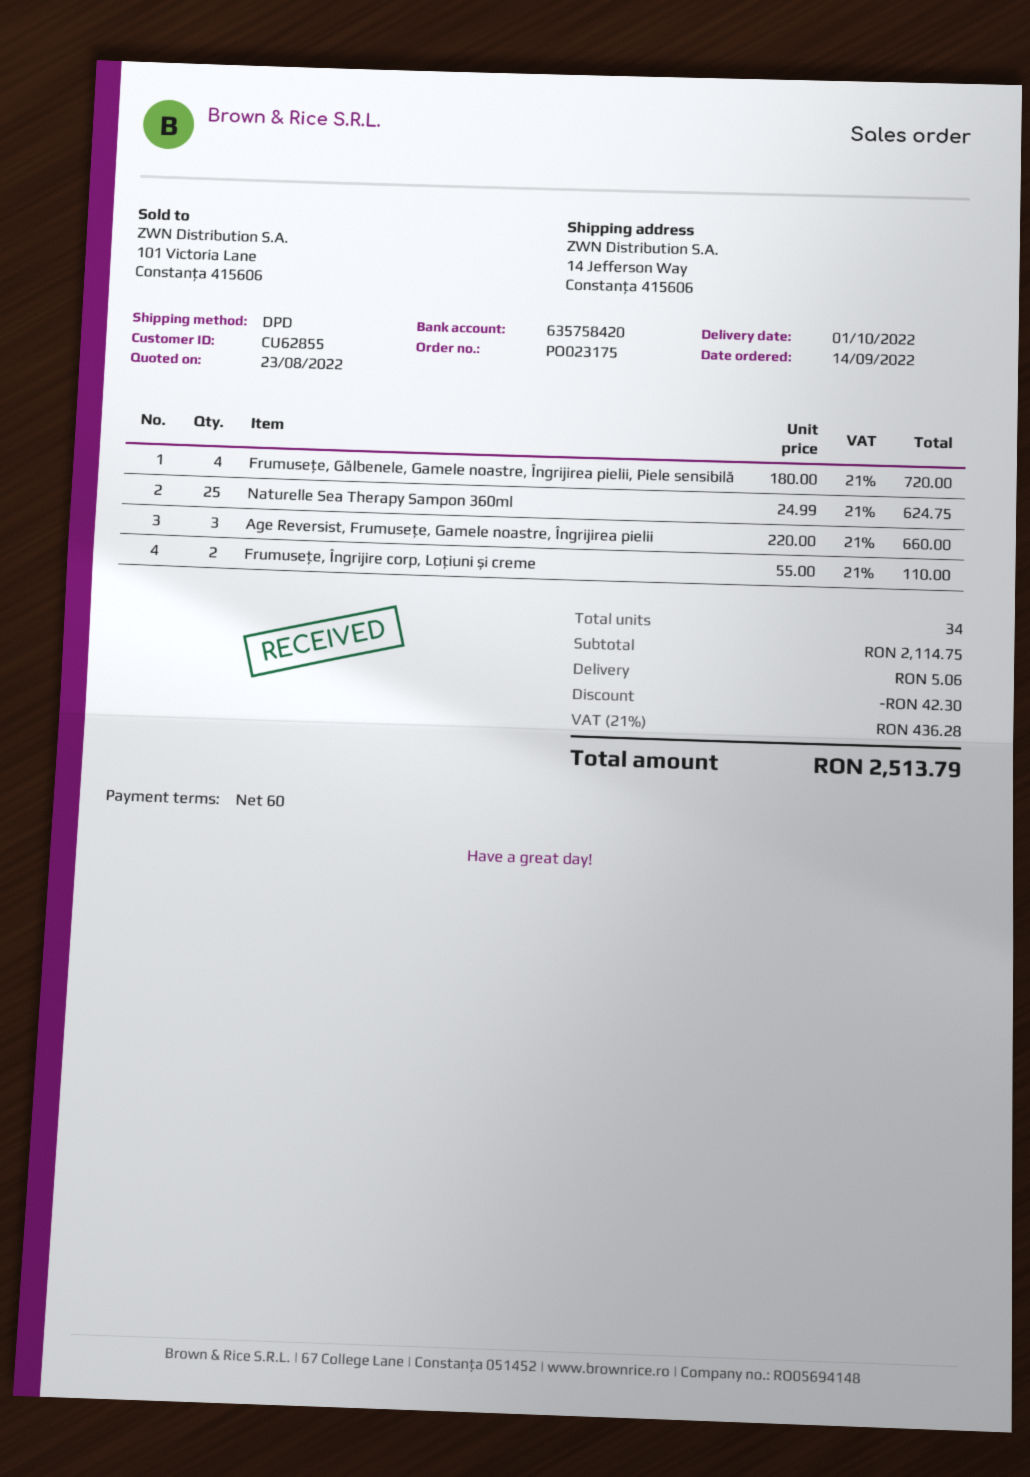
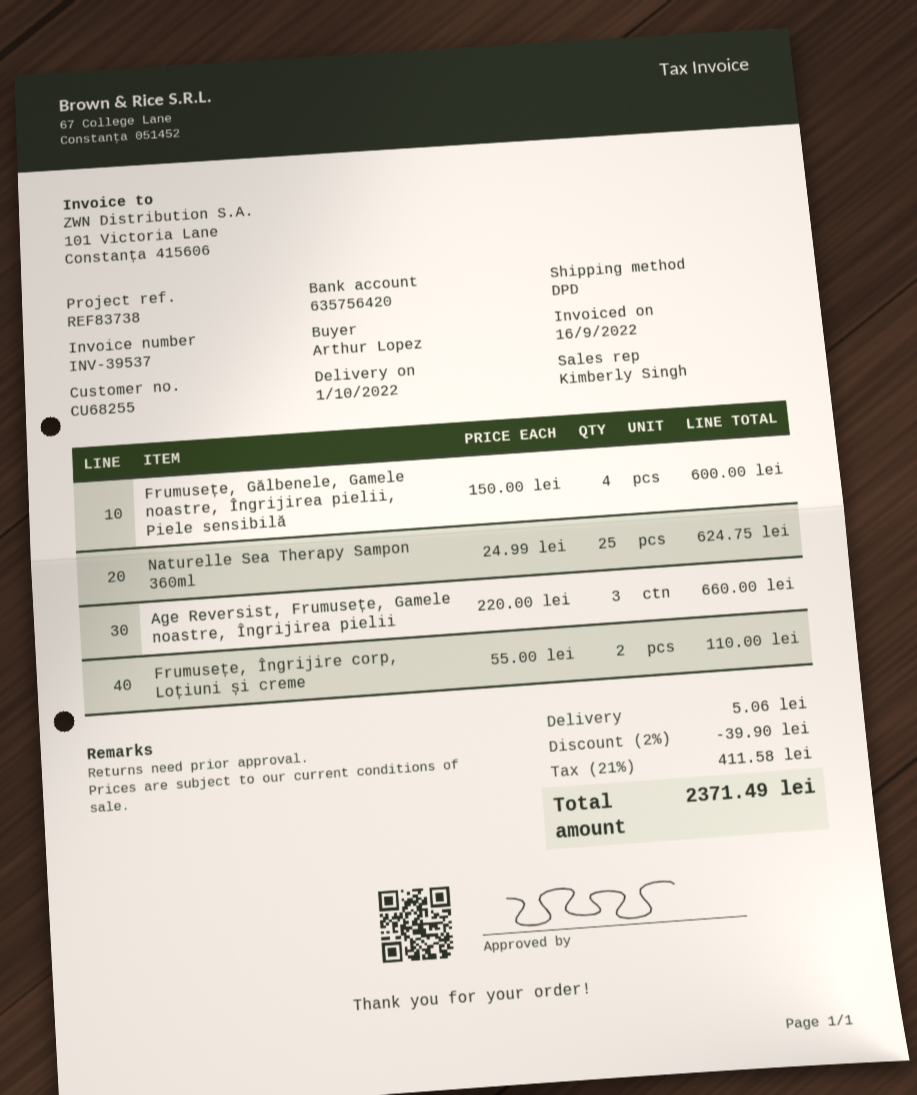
customer number: CU62855 -> CU68255
bank account: 635758420 -> 635756420
Frumusețe, Gălbenele, Gamele noastre, Îngrijirea pielii, Piele sensibilă: 4 x 180.00 = 720.00 -> 4 x 150.00 = 600.00
discount: 42.30 -> 39.90
tax: 21% = 436.28 -> 21% = 411.58
total: 2513.79 -> 2371.49

